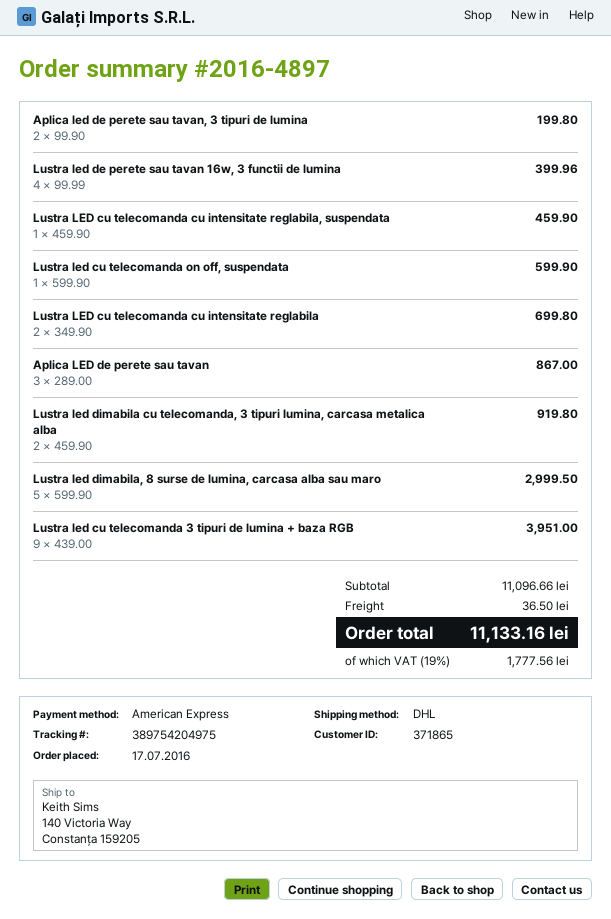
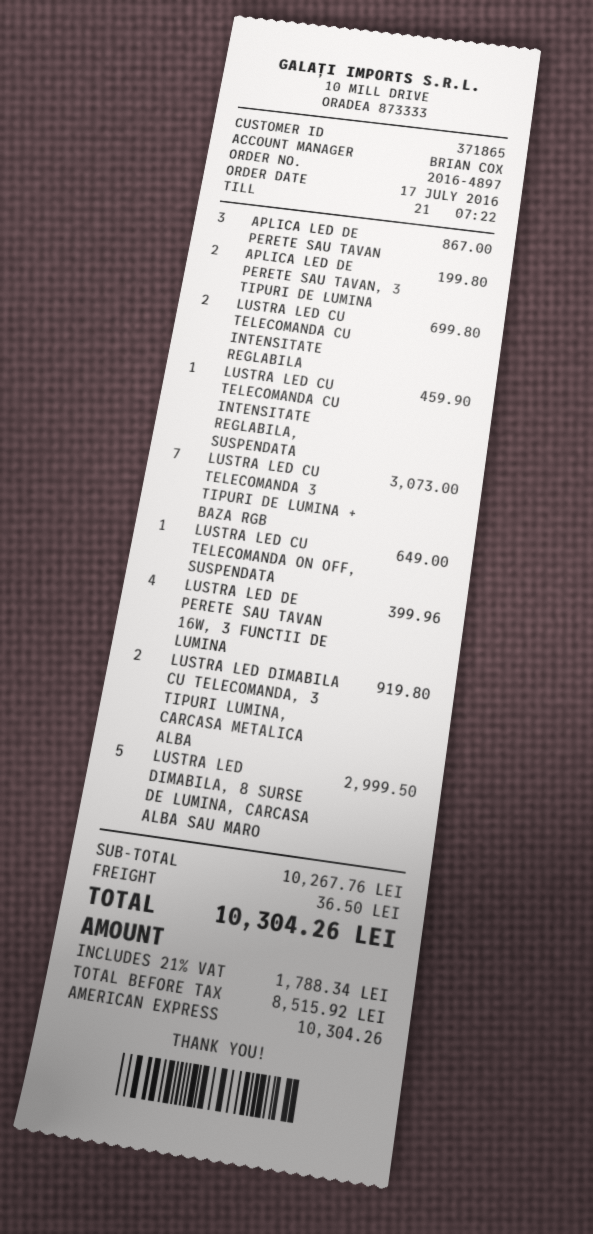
Lustra led cu telecomanda on off, suspendata: 1 for 599.90 -> 1 for 649.00
Lustra led cu telecomanda 3 tipuri de lumina + baza RGB: 9 for 3951.00 -> 7 for 3073.00
subtotal: 11096.66 -> 10267.76
tax: 19% = 1777.56 -> 21% = 1788.34
total: 11133.16 -> 10304.26

